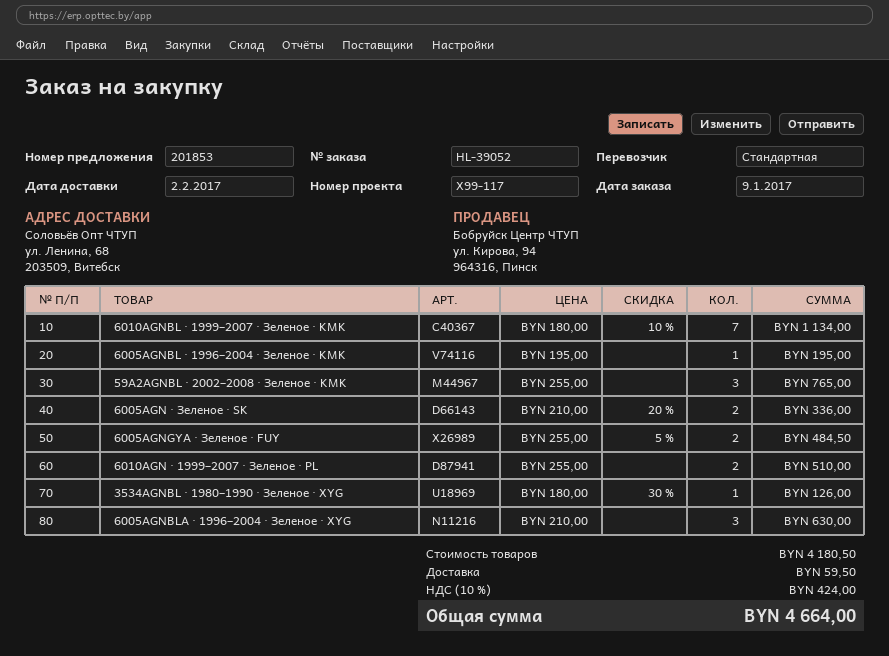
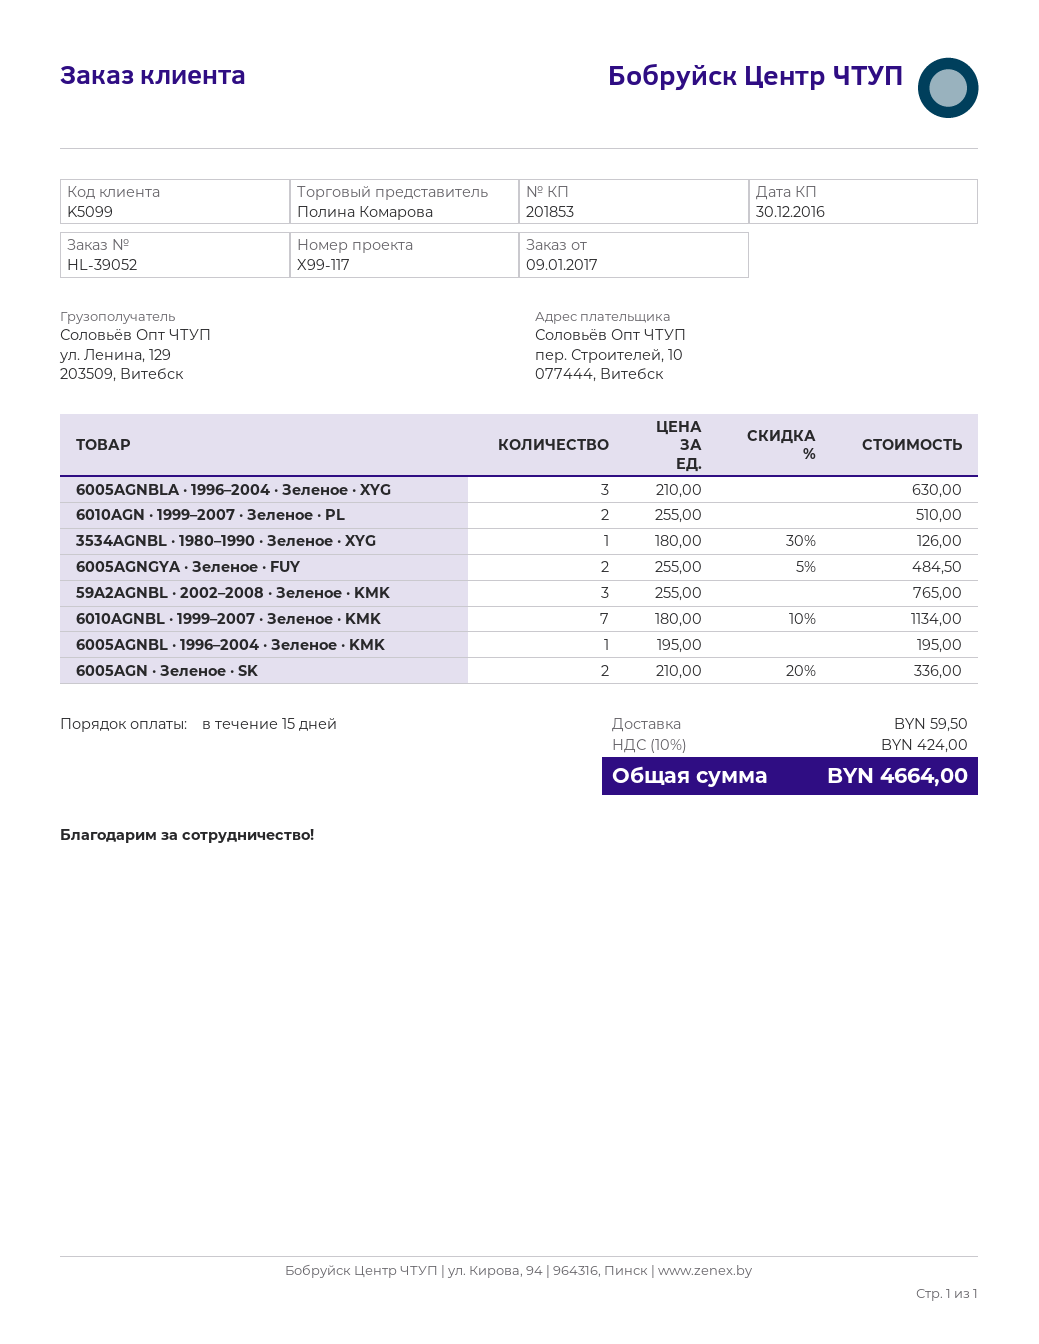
ship to: ул. Ленина, 68, 203509, Витебск -> ул. Ленина, 129, 203509, Витебск

